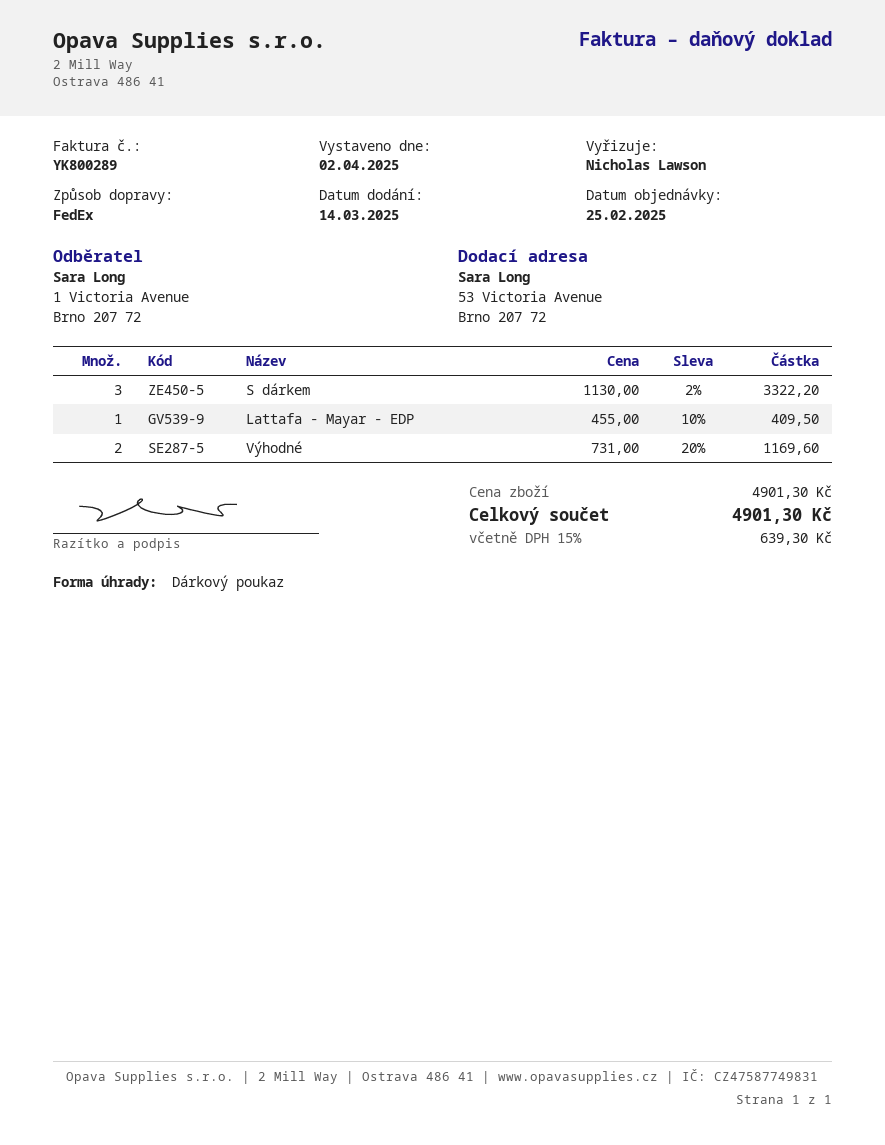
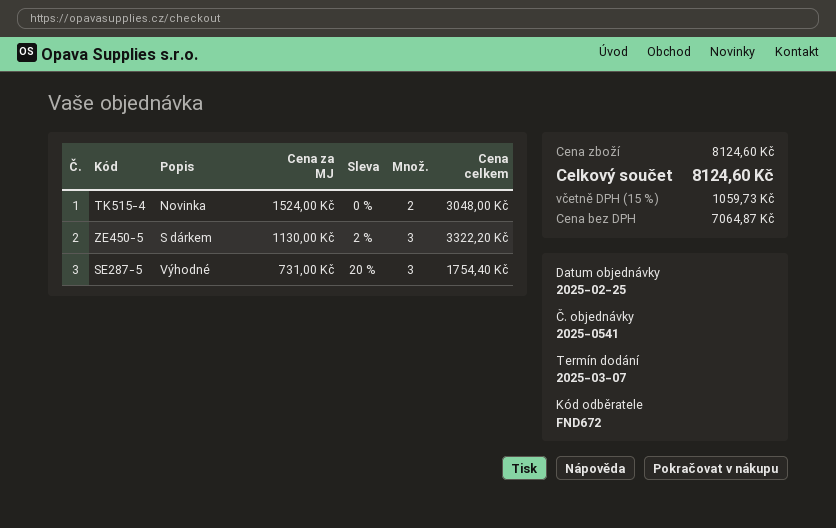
delivery date: 2025-03-14 -> 2025-03-07
Lattafa - Mayar - EDP: 1 x 455.00 - 10% = 409.50 -> none
Výhodné: 2 x 731.00 - 20% = 1169.60 -> 3 x 731.00 - 20% = 1754.40
Novinka: none -> 2 x 1524.00 = 3048.00
subtotal: 4901.30 -> 8124.60
tax: 15% = 639.30 -> 15% = 1059.73
total: 4901.30 -> 8124.60

